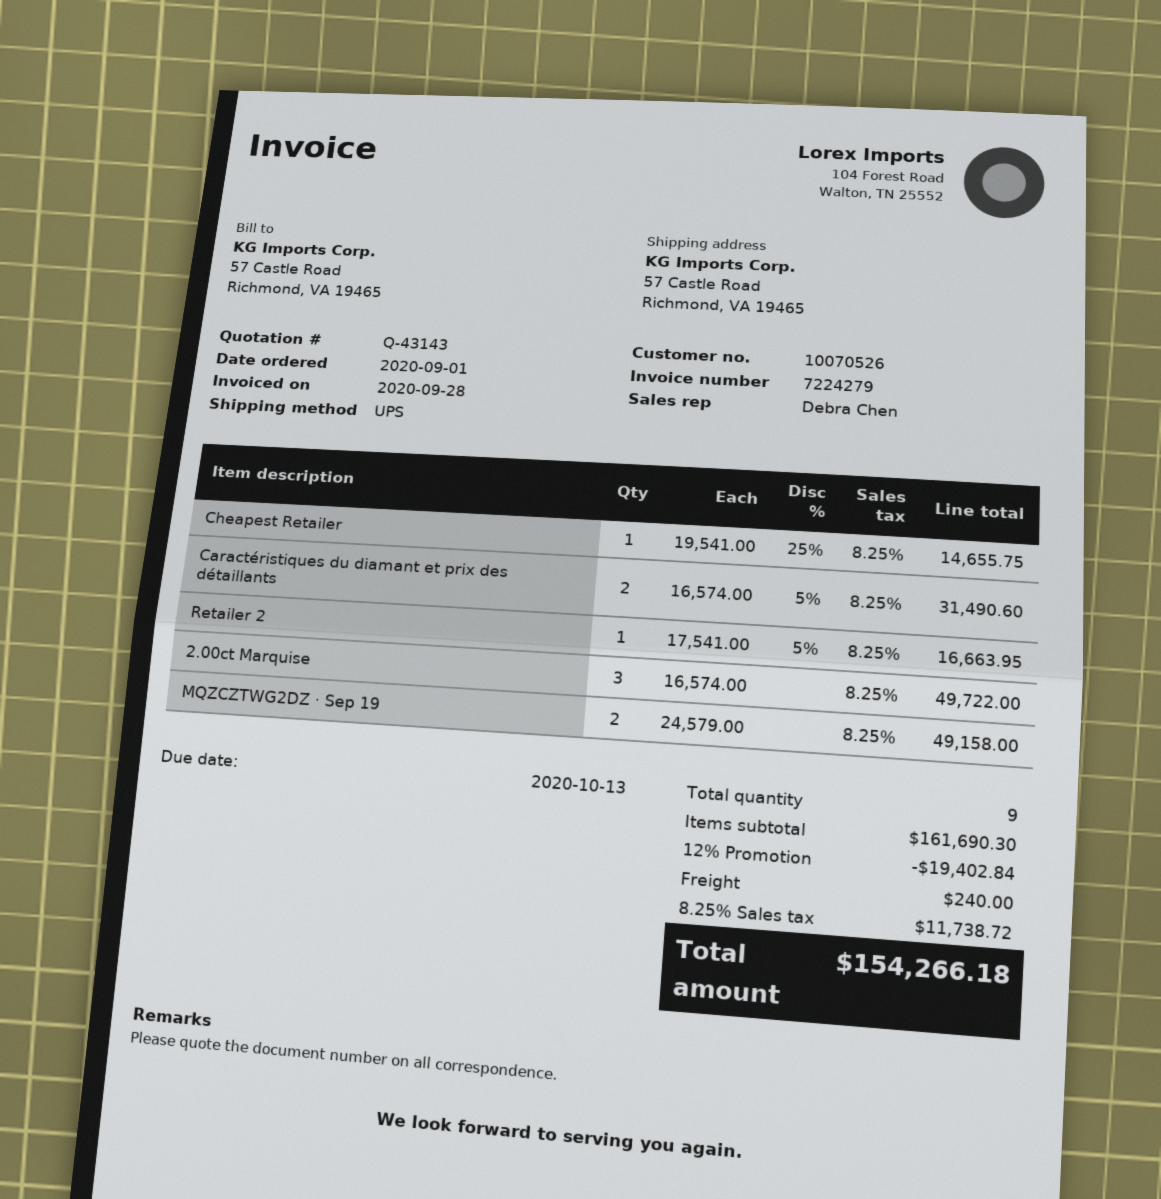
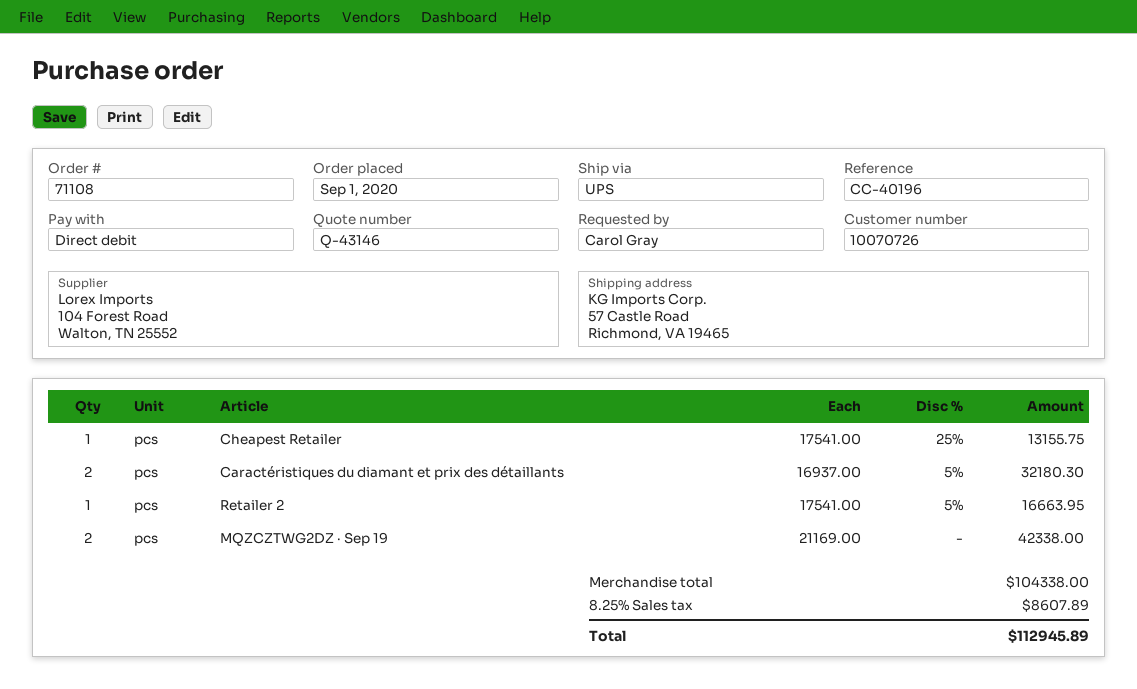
quote number: Q-43143 -> Q-43146
customer number: 10070526 -> 10070726
Cheapest Retailer: 1 x 19541.00 - 25% = 14655.75 -> 1 x 17541.00 - 25% = 13155.75
Caractéristiques du diamant et prix des détaillants: 2 x 16574.00 - 5% = 31490.60 -> 2 x 16937.00 - 5% = 32180.30
2.00ct Marquise: 3 x 16574.00 = 49722.00 -> none
MQZCZTWG2DZ · Sep 19: 2 x 24579.00 = 49158.00 -> 2 x 21169.00 = 42338.00
subtotal: 161690.30 -> 104338.00
discount: 12% = 19402.84 -> none
shipping: 240.00 -> none
tax: 8.25% = 11738.72 -> 8.25% = 8607.89
total: 154266.18 -> 112945.89

